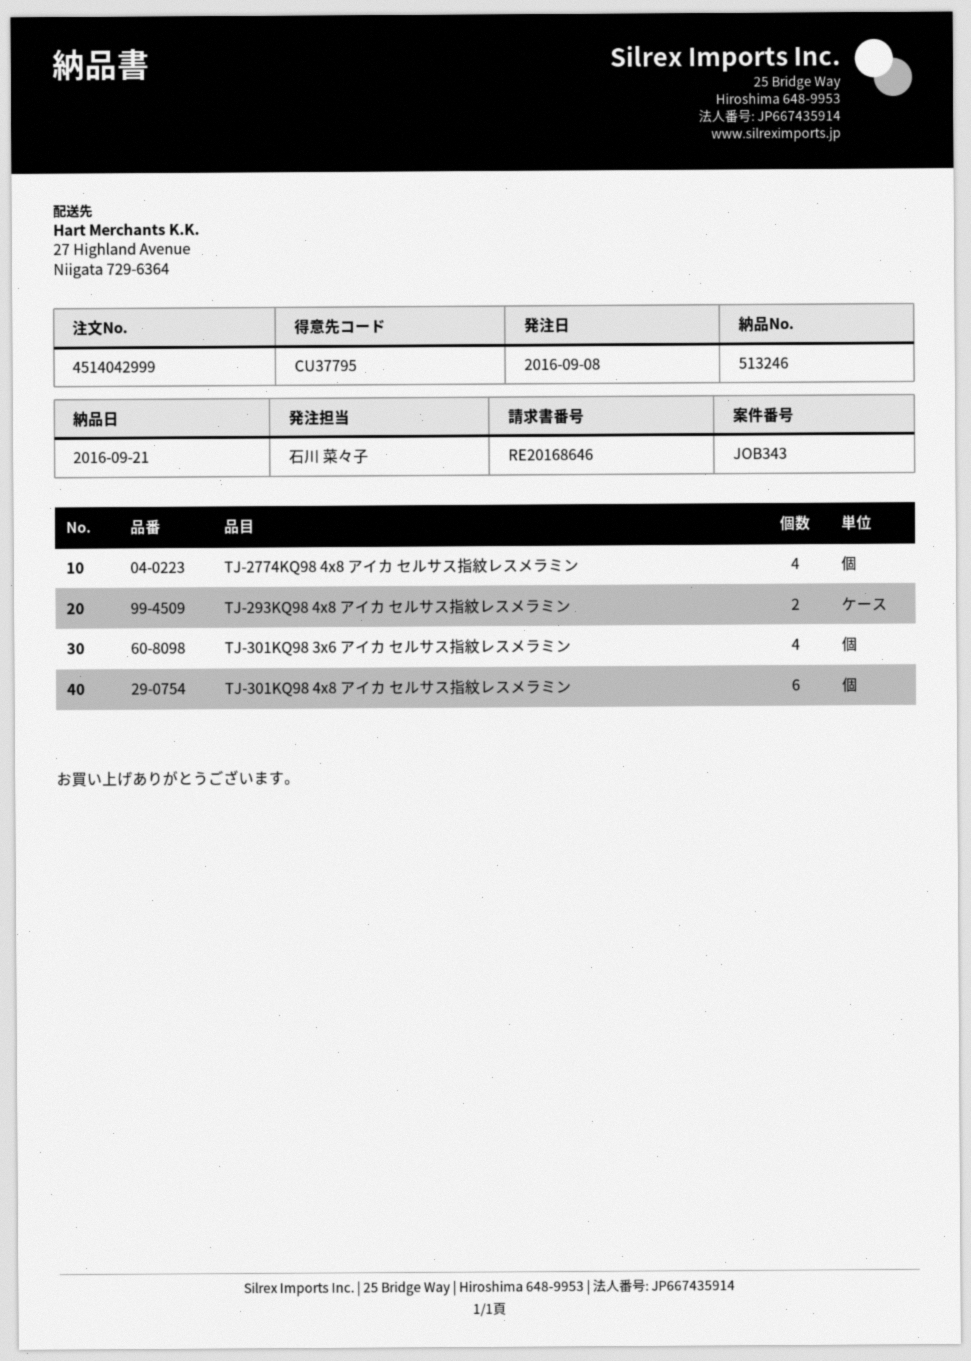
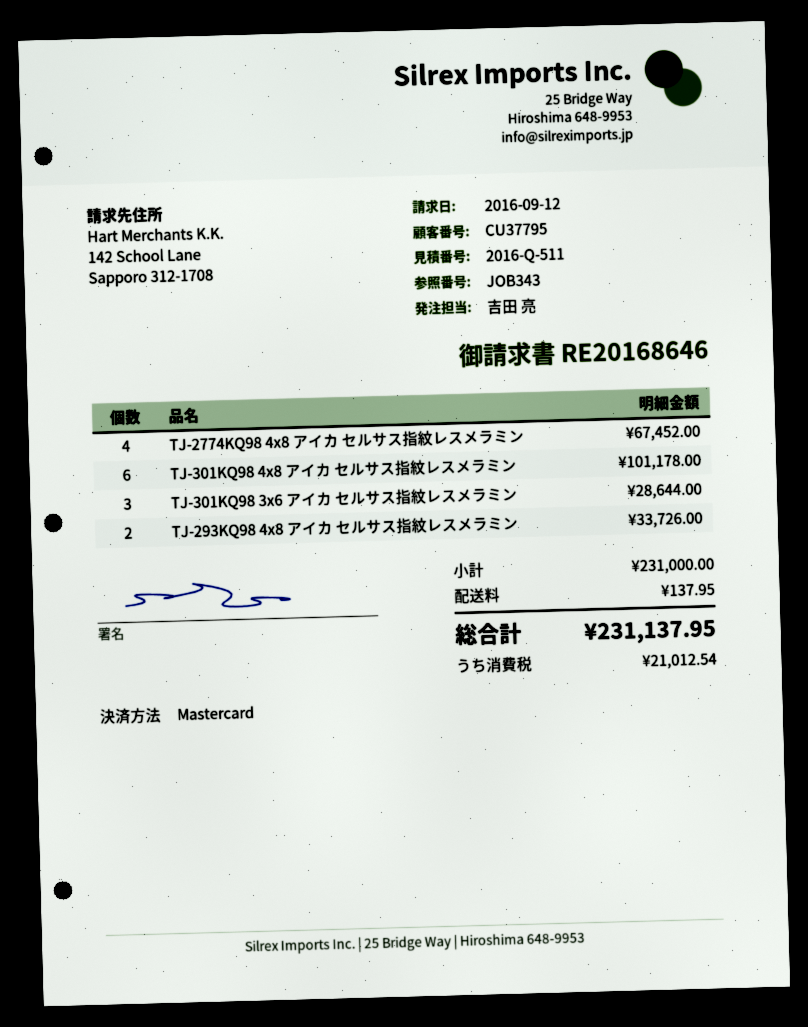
ordered by: 石川 菜々子 -> 吉田 亮
TJ-301KQ98 3x6 アイカ セルサス指紋レスメラミン: 4 -> 3

